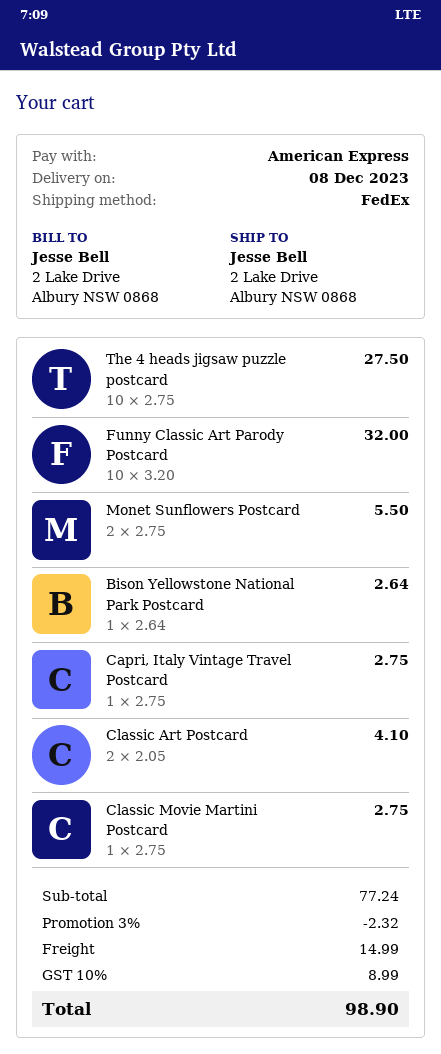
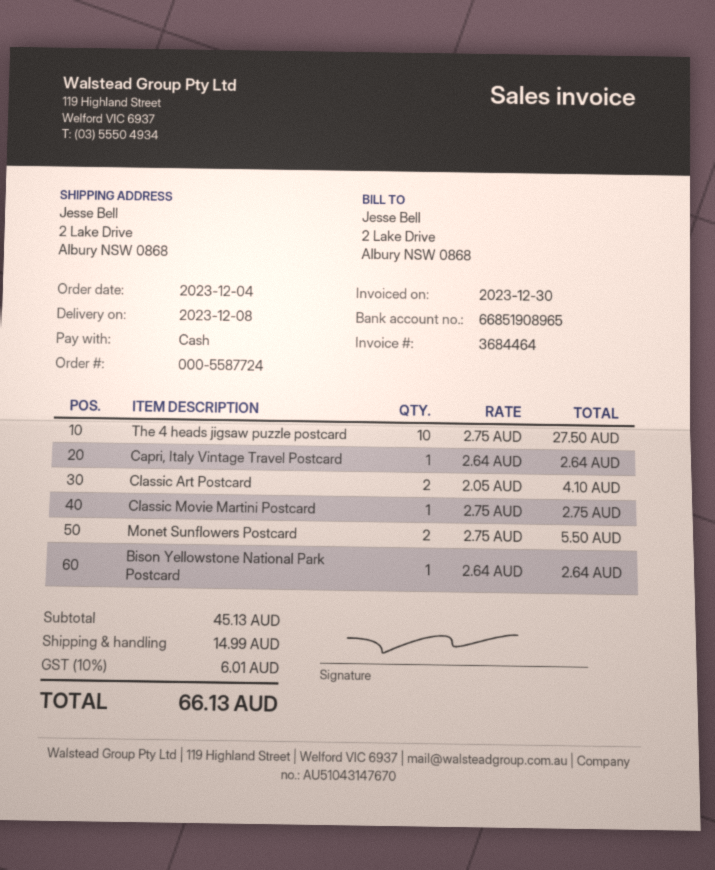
payment method: American Express -> cash
Funny Classic Art Parody Postcard: 10 x 3.20 = 32.00 -> none
Capri, Italy Vintage Travel Postcard: 1 x 2.75 = 2.75 -> 1 x 2.64 = 2.64
subtotal: 77.24 -> 45.13
discount: 3% = 2.32 -> none
tax: 10% = 8.99 -> 10% = 6.01
total: 98.90 -> 66.13

